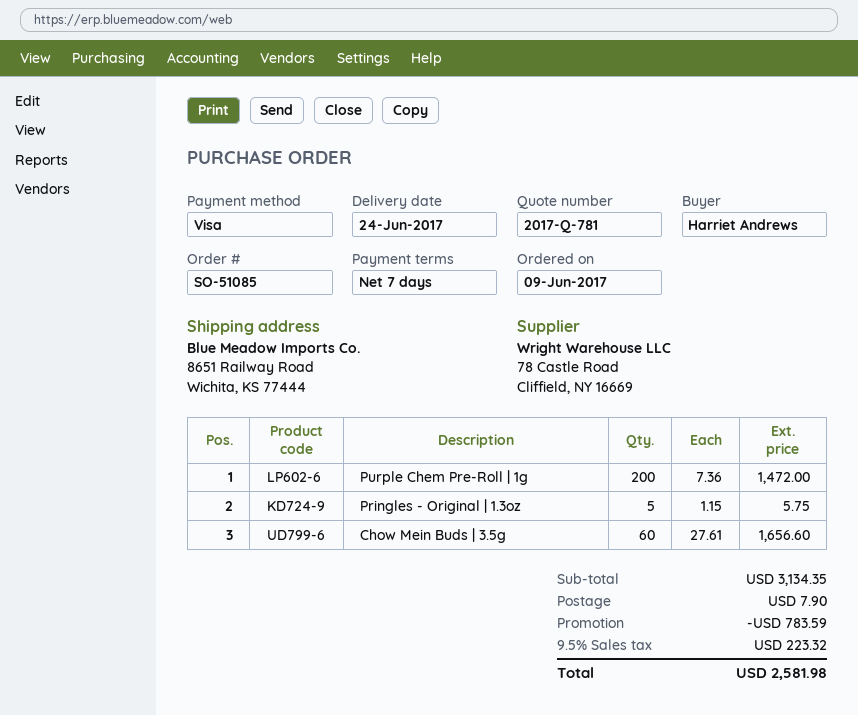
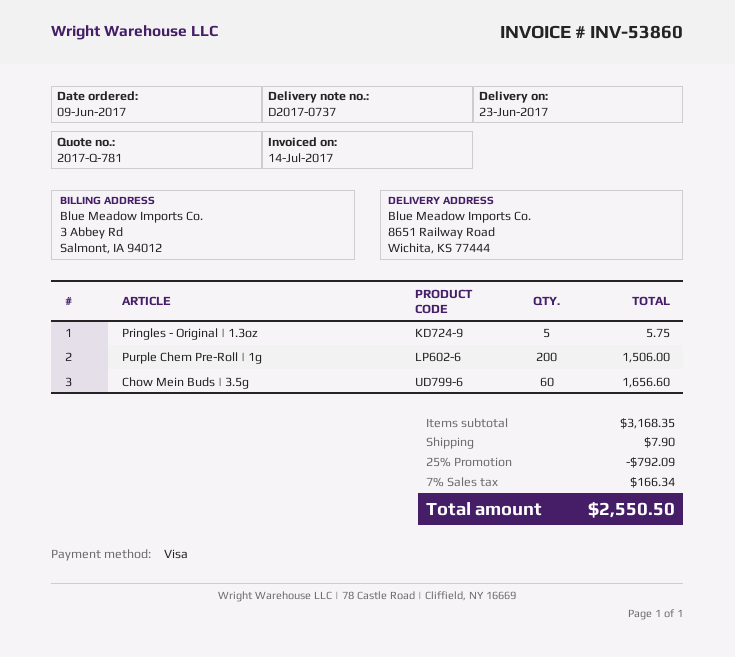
delivery date: 2017-06-24 -> 2017-06-23
Purple Chem Pre-Roll | 1g: 200 for 1472.00 -> 200 for 1506.00
subtotal: 3134.35 -> 3168.35
discount: 783.59 -> 792.09
tax: 9.5% = 223.32 -> 7% = 166.34
total: 2581.98 -> 2550.50

